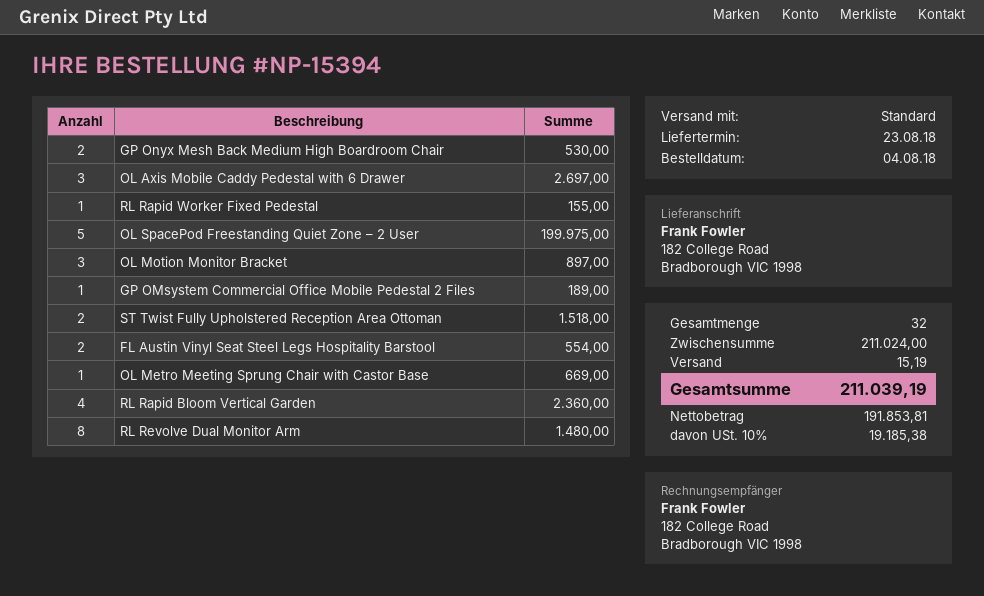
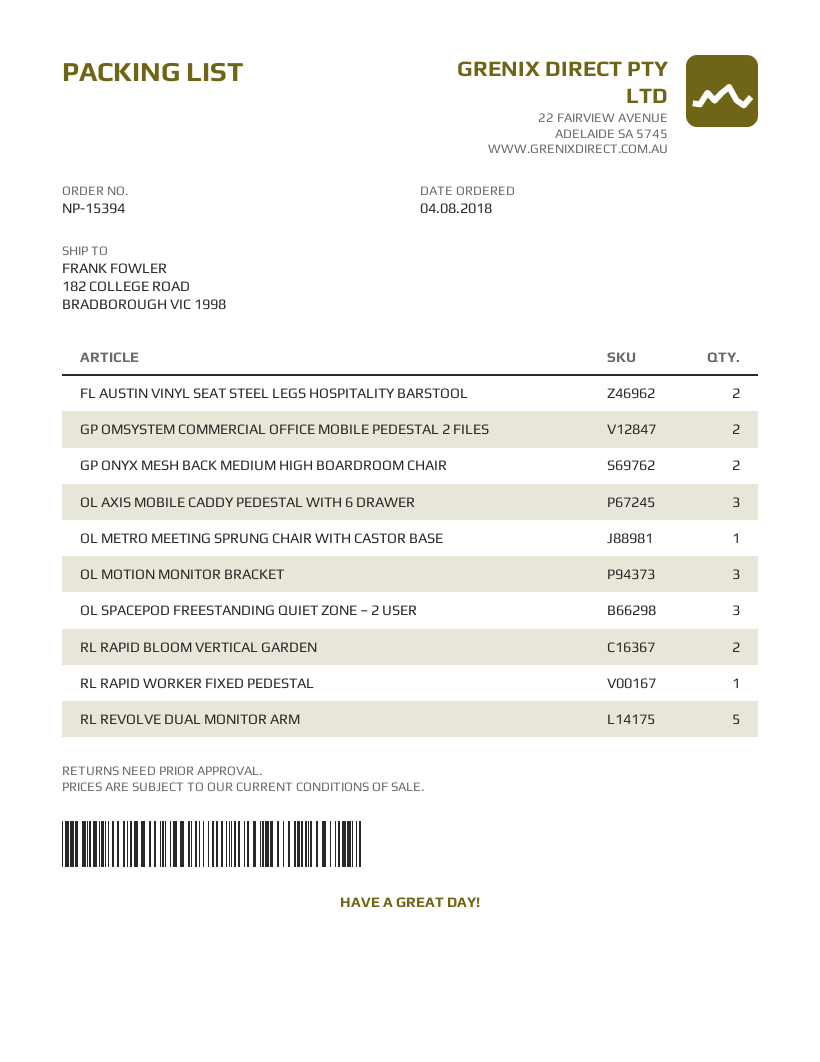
OL SpacePod Freestanding Quiet Zone – 2 User: 5 -> 3
GP OMsystem Commercial Office Mobile Pedestal 2 Files: 1 -> 2
ST Twist Fully Upholstered Reception Area Ottoman: 2 -> none
RL Rapid Bloom Vertical Garden: 4 -> 2
RL Revolve Dual Monitor Arm: 8 -> 5

